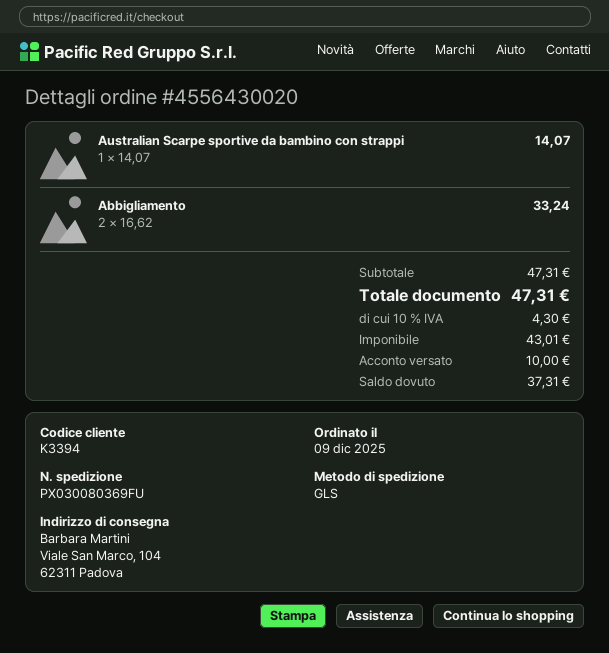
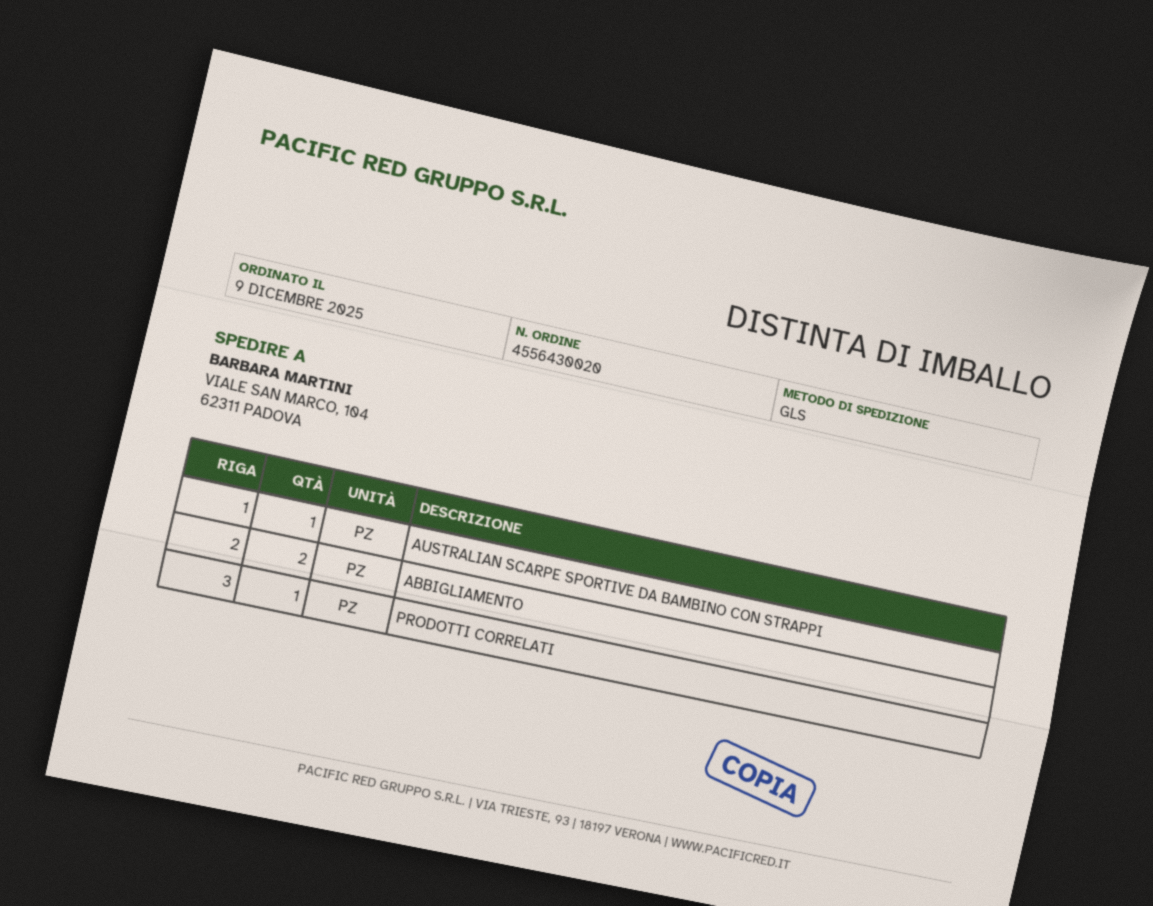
PRODOTTI CORRELATI: none -> 1

